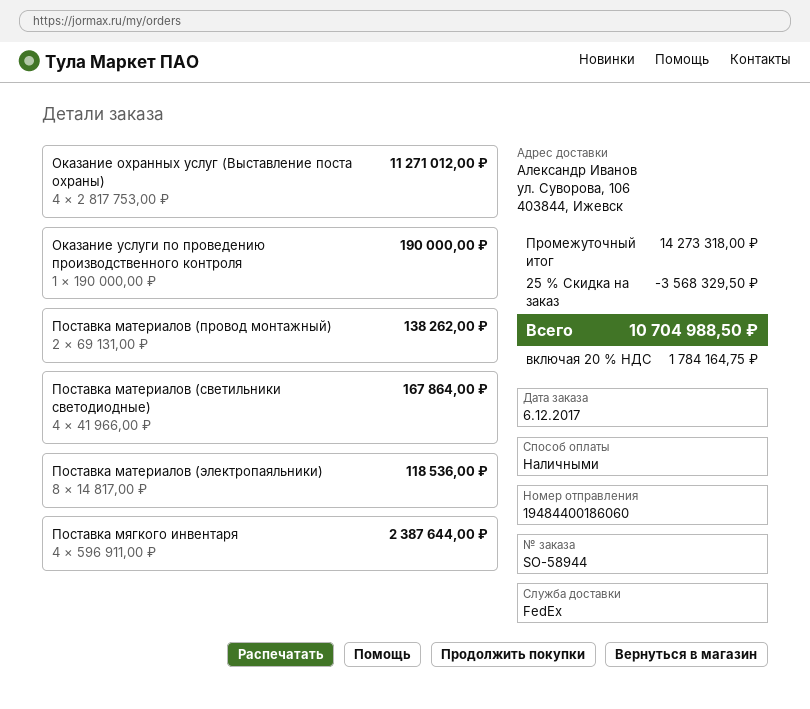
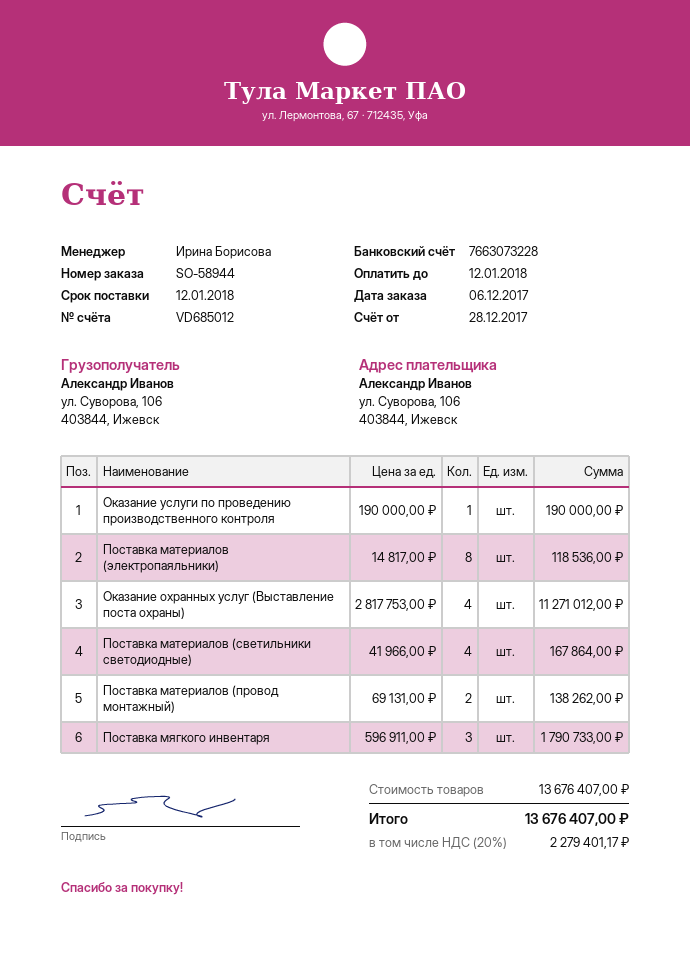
Поставка мягкого инвентаря: 4 x 596911.00 = 2387644.00 -> 3 x 596911.00 = 1790733.00
subtotal: 14273318.00 -> 13676407.00
discount: 25% = 3568329.50 -> none
tax: 20% = 1784164.75 -> 20% = 2279401.17
total: 10704988.50 -> 13676407.00

